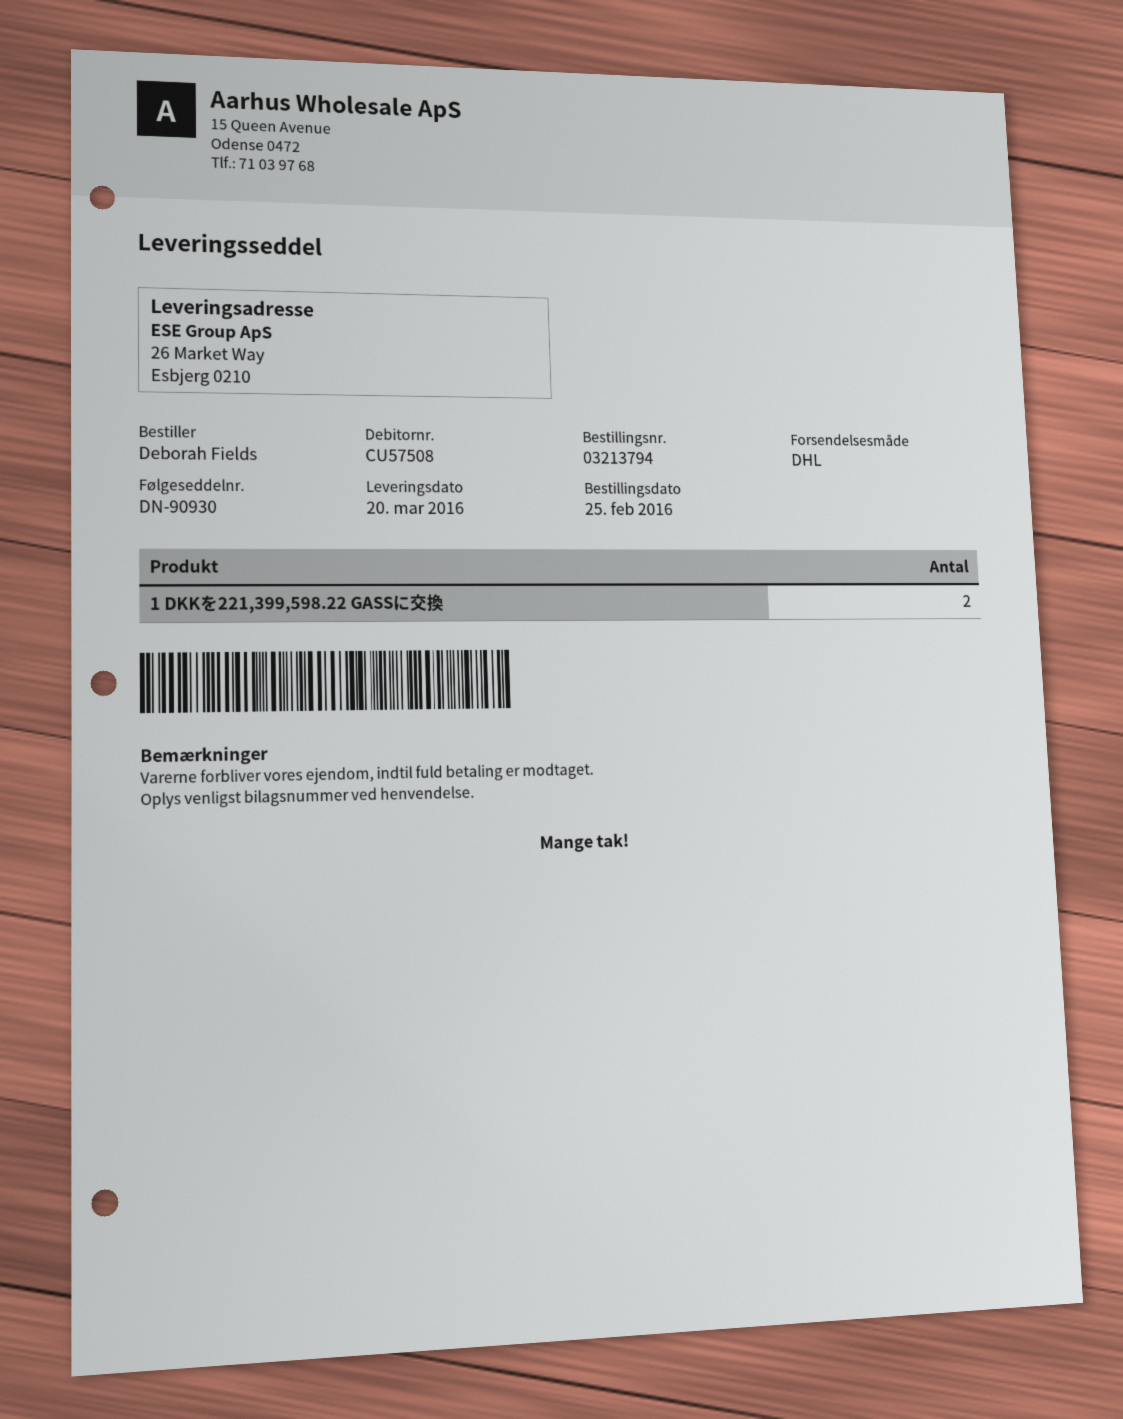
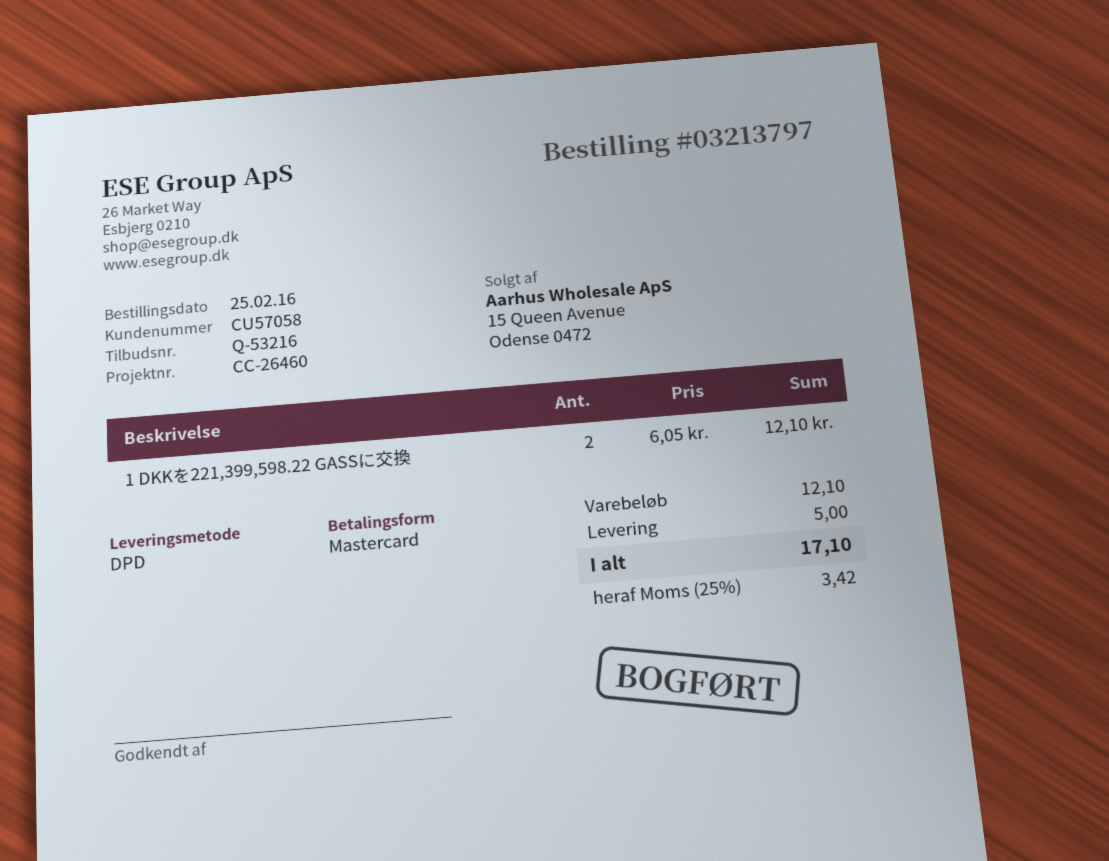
order number: 03213794 -> 03213797
customer number: CU57508 -> CU57058
shipping method: DHL -> DPD

